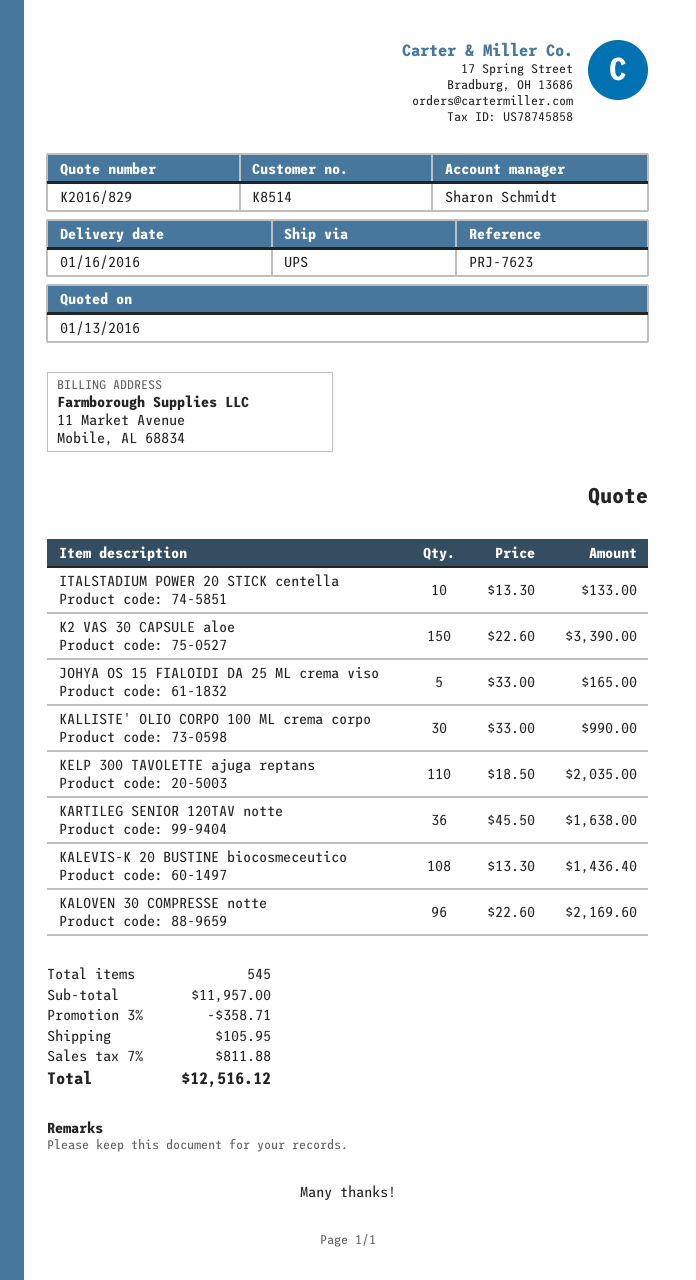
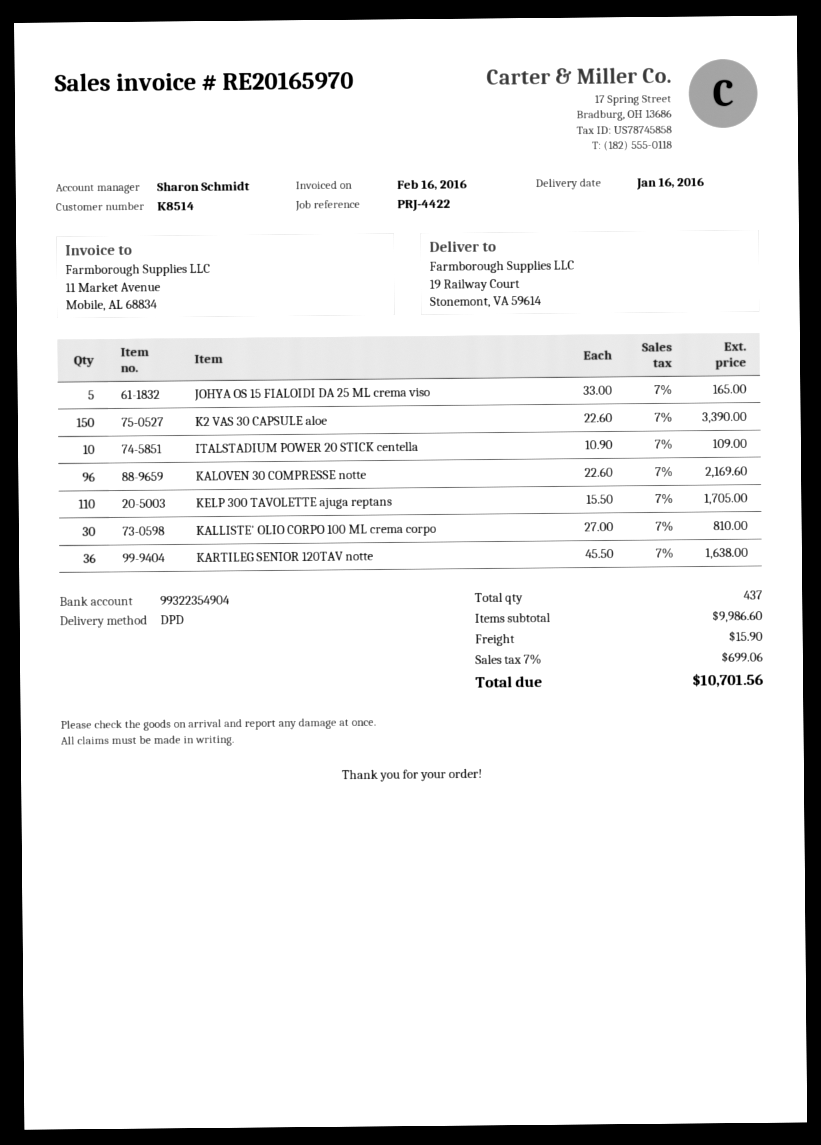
reference: PRJ-7623 -> PRJ-4422
shipping method: UPS -> DPD
ITALSTADIUM POWER 20 STICK centella: 10 x 13.30 = 133.00 -> 10 x 10.90 = 109.00
KALLISTE' OLIO CORPO 100 ML crema corpo: 30 x 33.00 = 990.00 -> 30 x 27.00 = 810.00
KELP 300 TAVOLETTE ajuga reptans: 110 x 18.50 = 2035.00 -> 110 x 15.50 = 1705.00
KALEVIS-K 20 BUSTINE biocosmeceutico: 108 x 13.30 = 1436.40 -> none
total quantity: 545 -> 437
subtotal: 11957.00 -> 9986.60
discount: 3% = 358.71 -> none
shipping: 105.95 -> 15.90
tax: 7% = 811.88 -> 7% = 699.06
total: 12516.12 -> 10701.56

